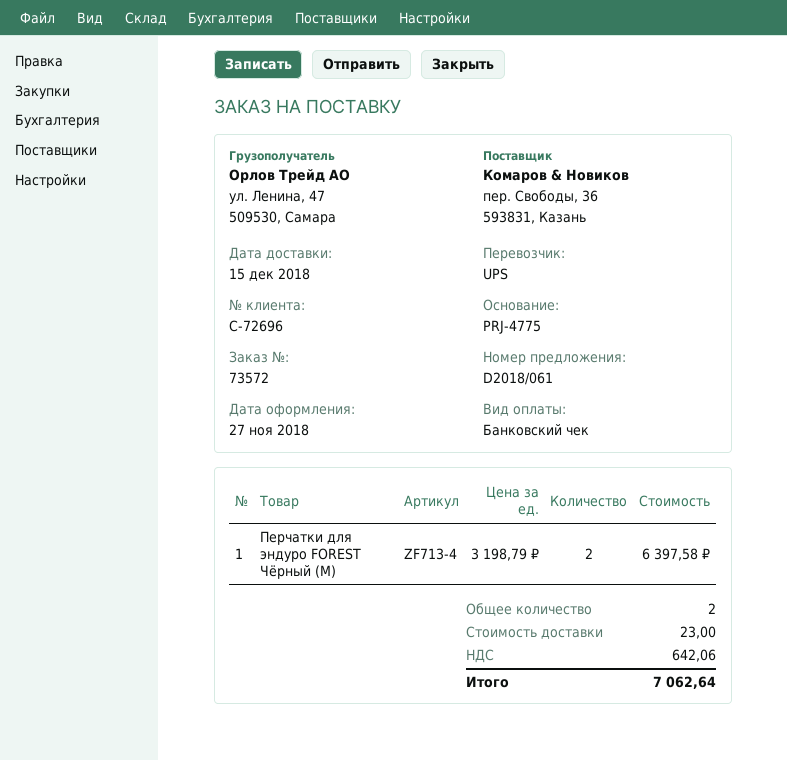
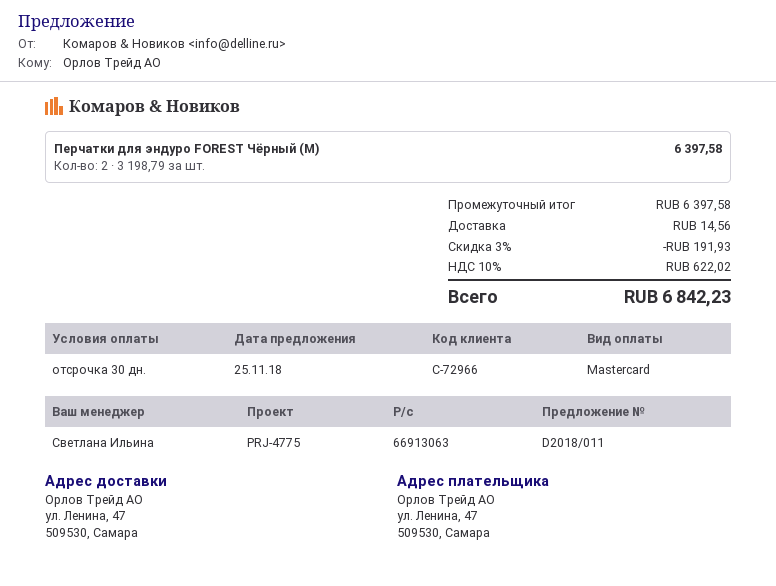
quote number: D2018/061 -> D2018/011
customer number: C-72696 -> C-72966
payment method: cheque -> Mastercard
discount: none -> 3% = 191.93
shipping: 23.00 -> 14.56
tax: 642.06 -> 622.02
total: 7062.64 -> 6842.23

